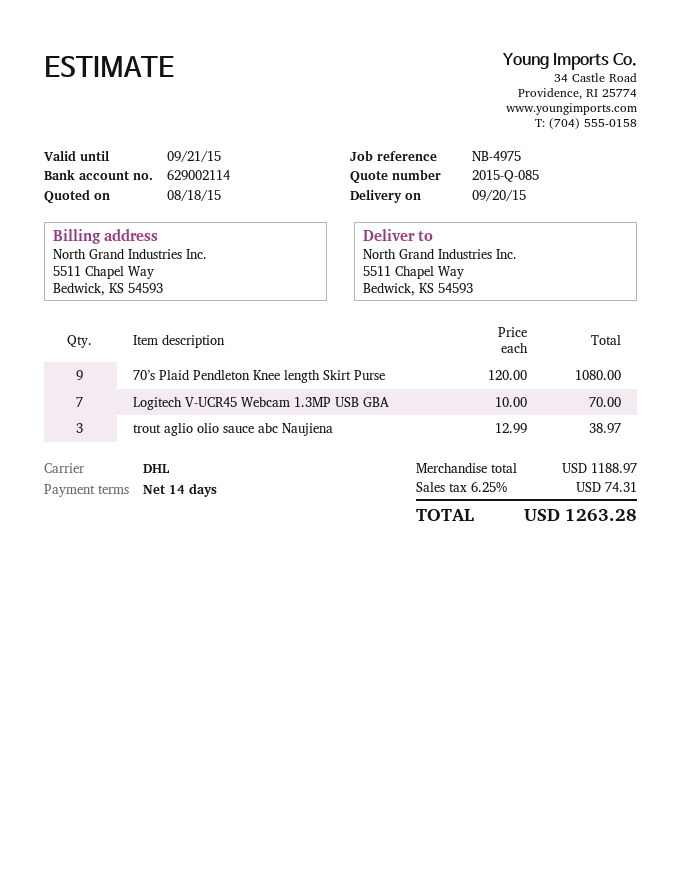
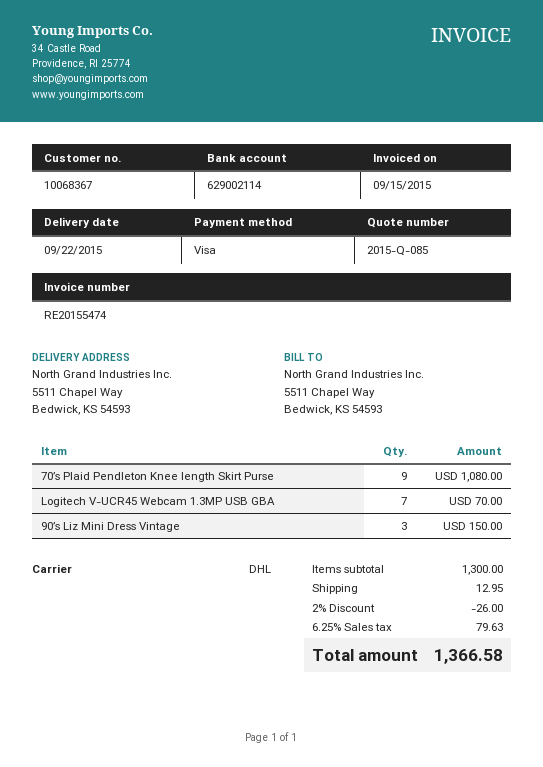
delivery date: 2015-09-20 -> 2015-09-22
trout aglio olio sauce abc Naujiena: 3 for 38.97 -> none
90’s Liz Mini Dress Vintage: none -> 3 for 150.00
subtotal: 1188.97 -> 1300.00
discount: none -> 2% = 26.00
shipping: none -> 12.95
tax: 6.25% = 74.31 -> 6.25% = 79.63
total: 1263.28 -> 1366.58

